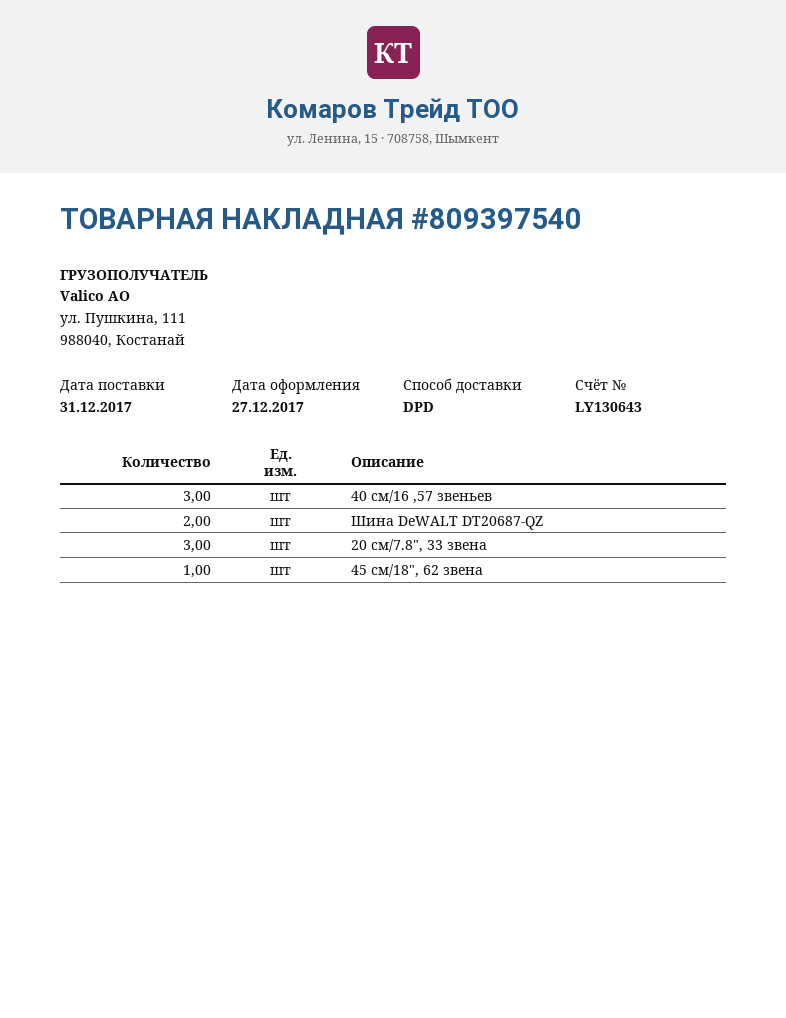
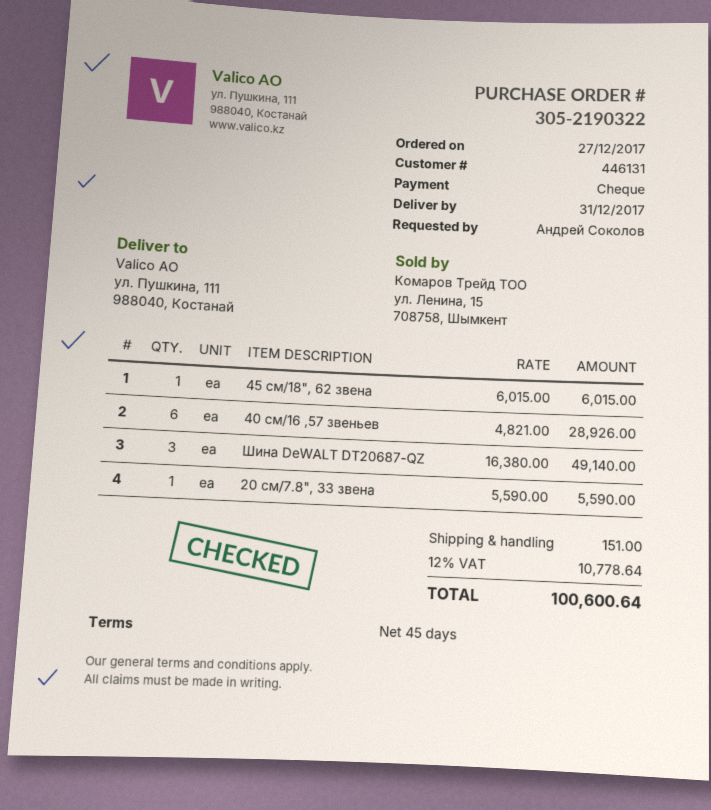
40 см/16 ,57 звеньев: 3 -> 6
Шина DeWALT DT20687-QZ: 2 -> 3
20 см/7.8", 33 звена: 3 -> 1

